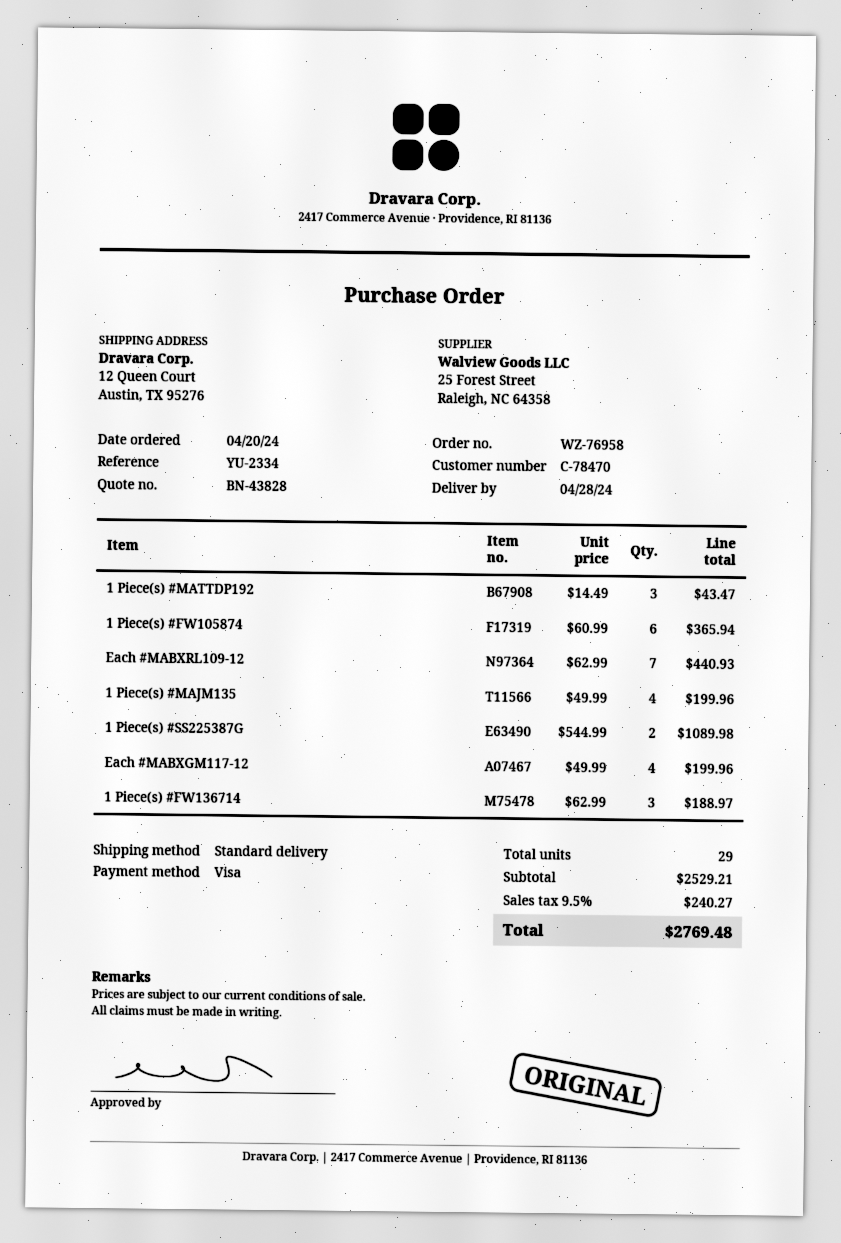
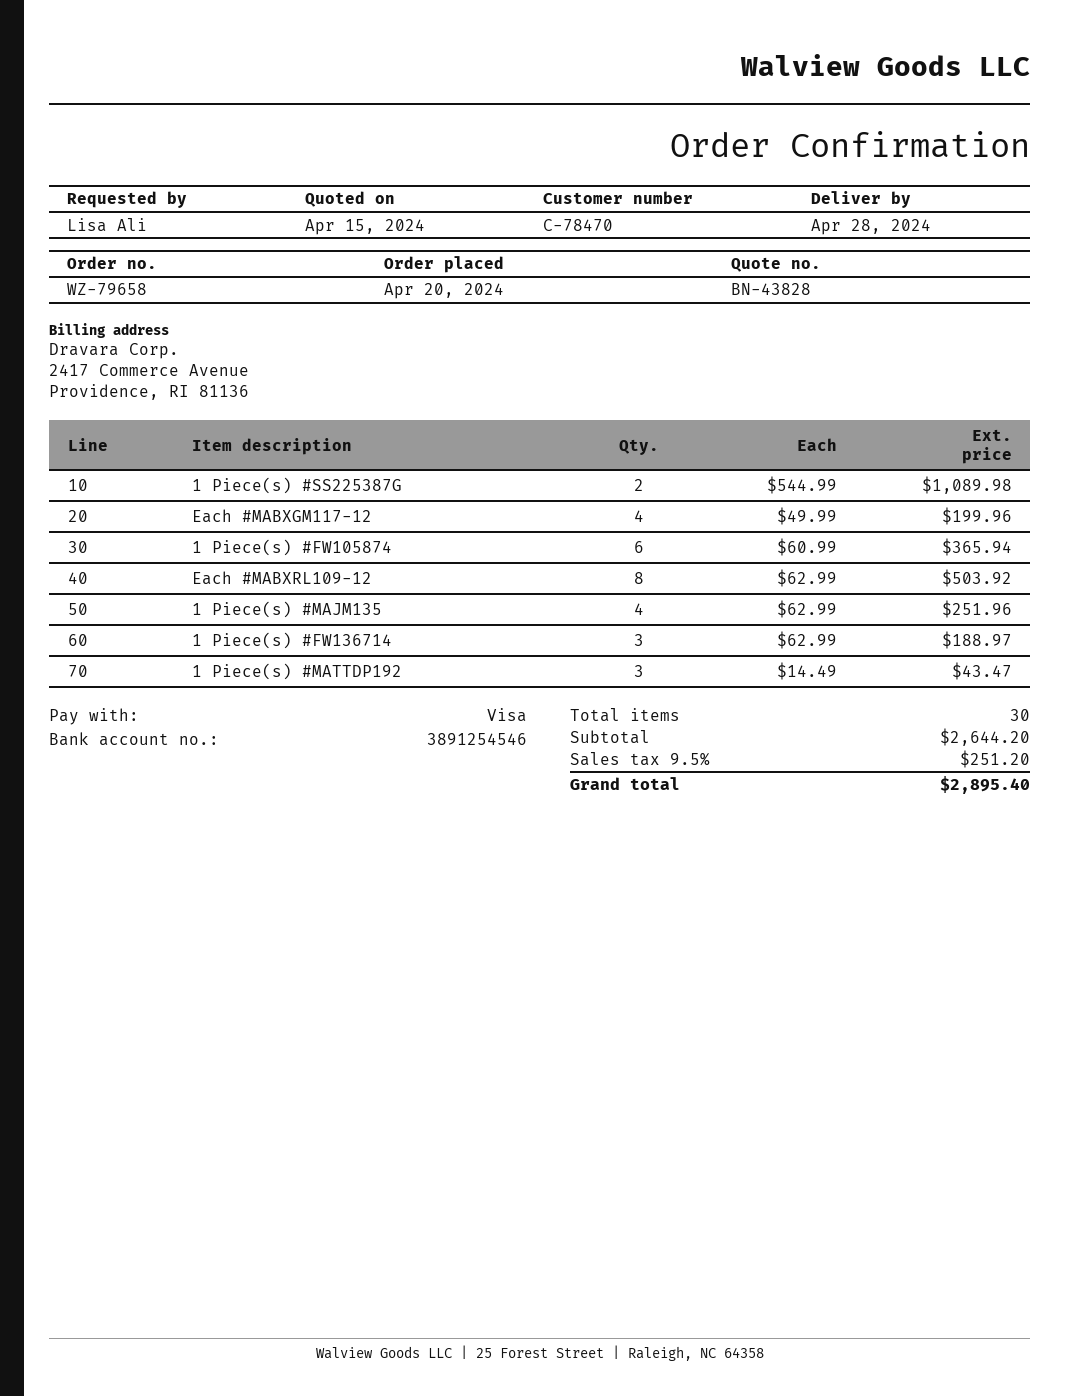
order number: WZ-76958 -> WZ-79658
Each #MABXRL109-12: 7 x 62.99 = 440.93 -> 8 x 62.99 = 503.92
1 Piece(s) #MAJM135: 4 x 49.99 = 199.96 -> 4 x 62.99 = 251.96
total quantity: 29 -> 30
subtotal: 2529.21 -> 2644.20
tax: 9.5% = 240.27 -> 9.5% = 251.20
total: 2769.48 -> 2895.40

